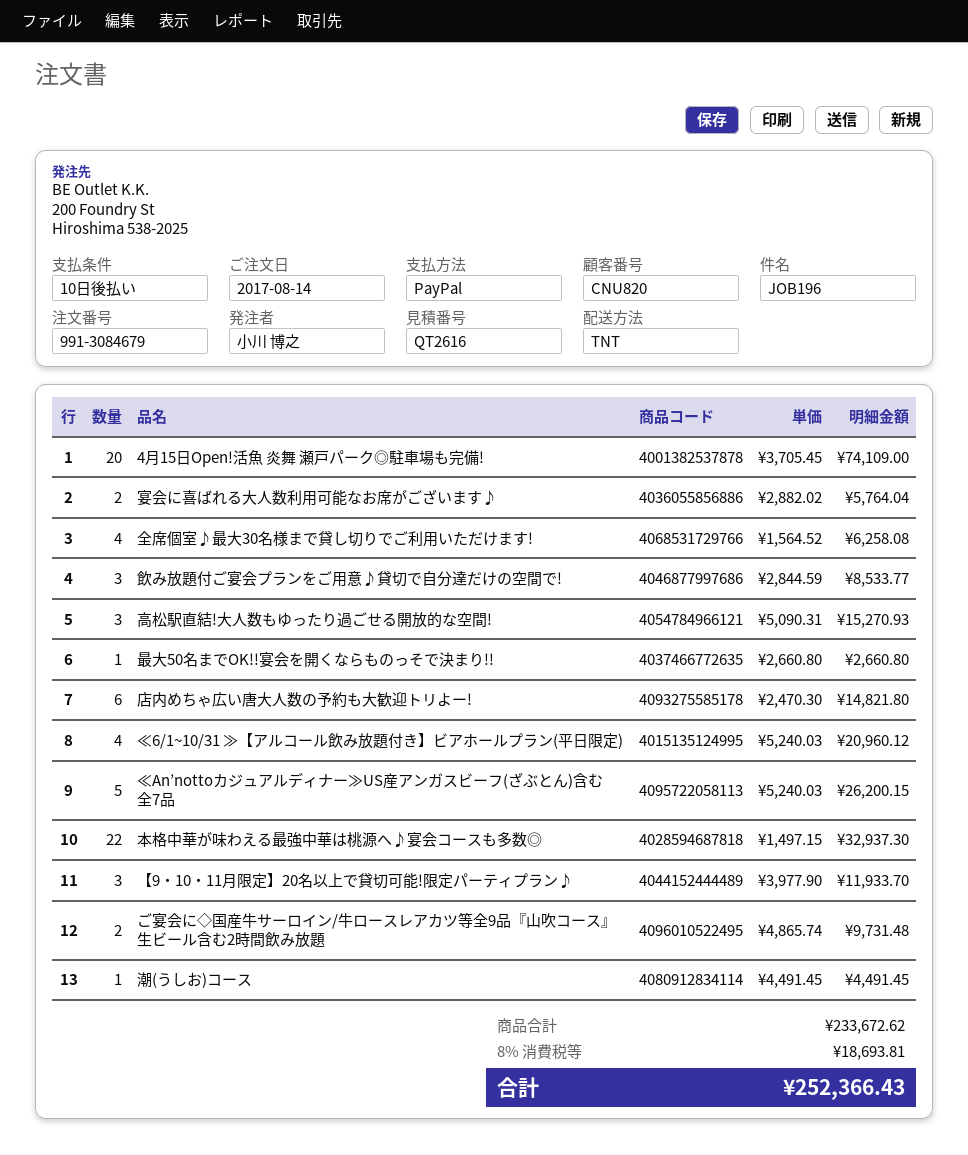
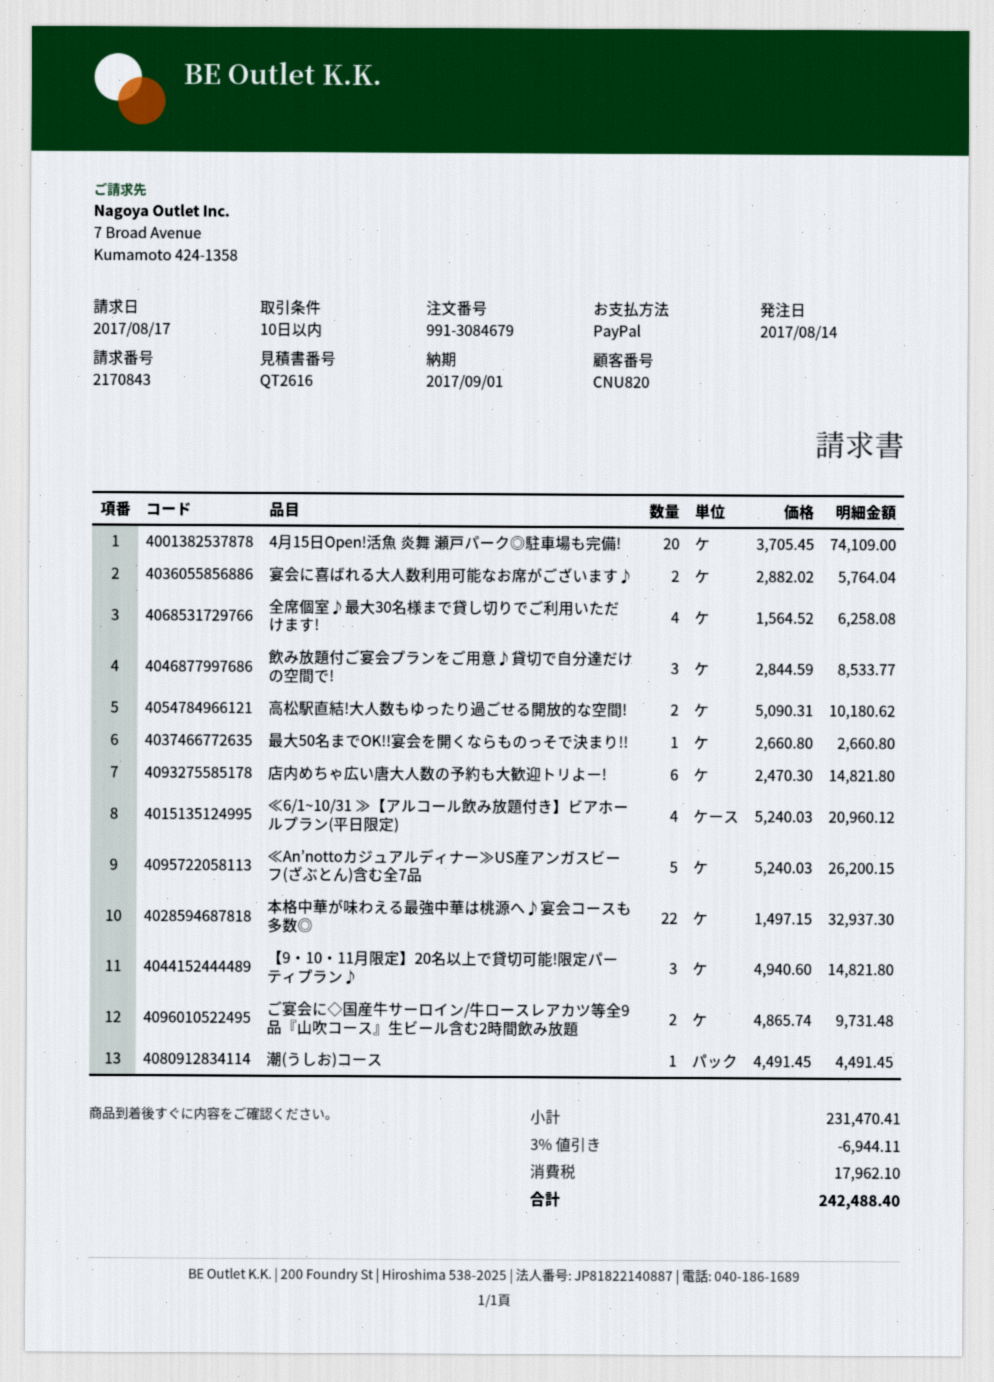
高松駅直結!大人数もゆったり過ごせる開放的な空間!: 3 x 5090.31 = 15270.93 -> 2 x 5090.31 = 10180.62
【9・10・11月限定】20名以上で貸切可能!限定パーティプラン♪: 3 x 3977.90 = 11933.70 -> 3 x 4940.60 = 14821.80
subtotal: 233672.62 -> 231470.41
discount: none -> 3% = 6944.11
tax: 18693.81 -> 17962.10
total: 252366.43 -> 242488.40

